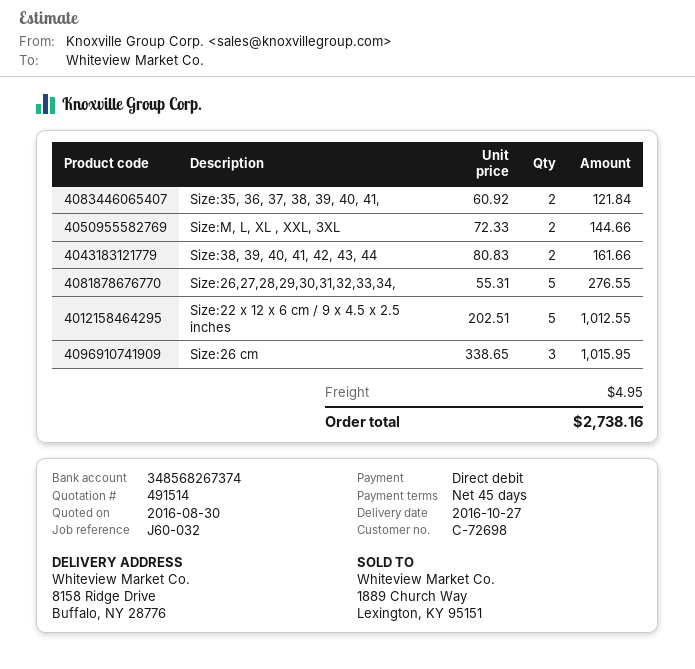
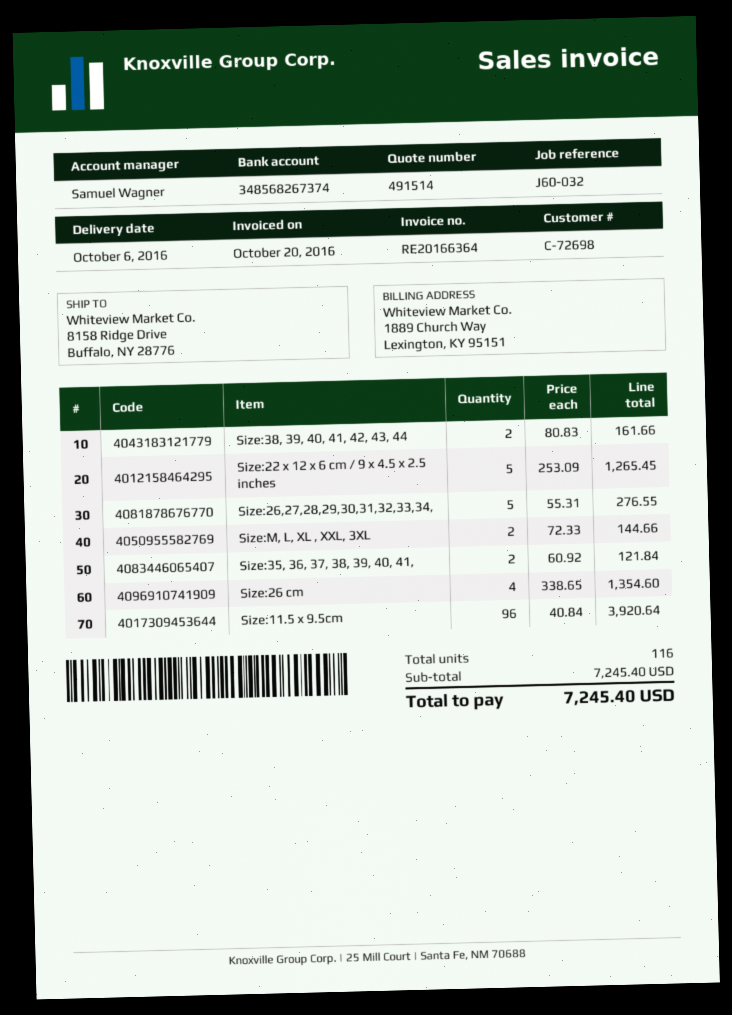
delivery date: 2016-10-27 -> 2016-10-06
Size:22 x 12 x 6 cm / 9 x 4.5 x 2.5 inches: 5 x 202.51 = 1012.55 -> 5 x 253.09 = 1265.45
Size:26 cm: 3 x 338.65 = 1015.95 -> 4 x 338.65 = 1354.60
Size:11.5 x 9.5cm: none -> 96 x 40.84 = 3920.64
shipping: 4.95 -> none
total: 2738.16 -> 7245.40

